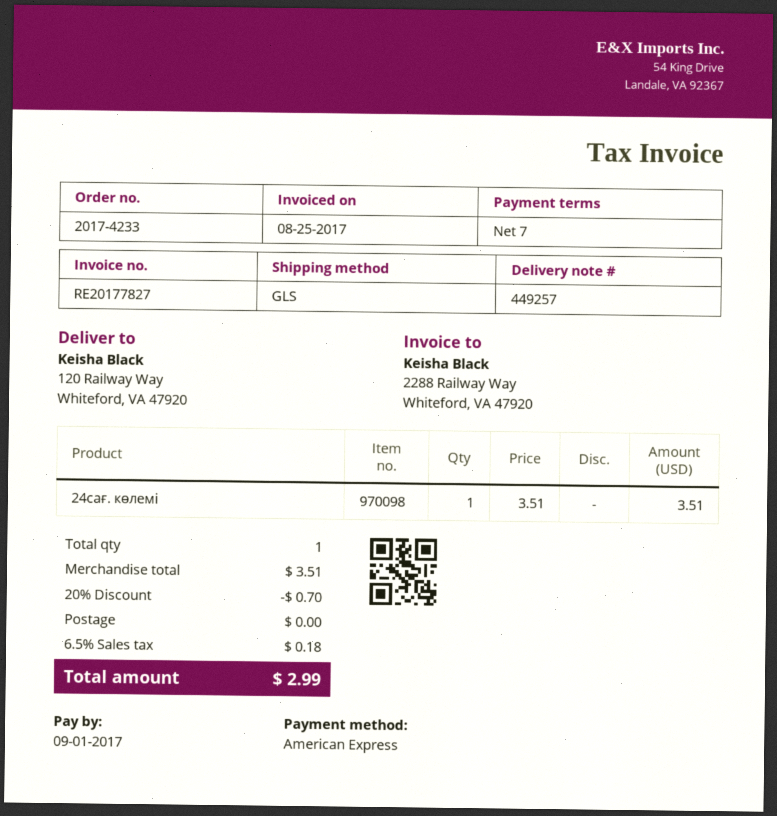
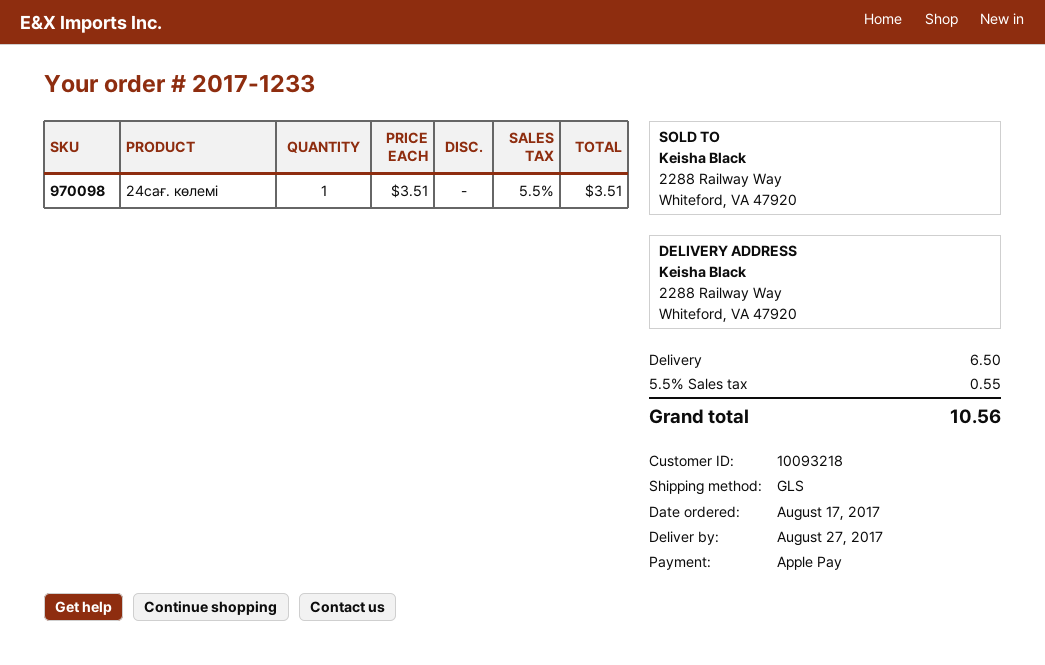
order number: 2017-4233 -> 2017-1233
payment method: American Express -> Apple Pay
ship to: 120 Railway Way, Whiteford, VA 47920 -> 2288 Railway Way, Whiteford, VA 47920
discount: 20% = 0.70 -> none
shipping: 0.00 -> 6.50
tax: 6.5% = 0.18 -> 5.5% = 0.55
total: 2.99 -> 10.56

